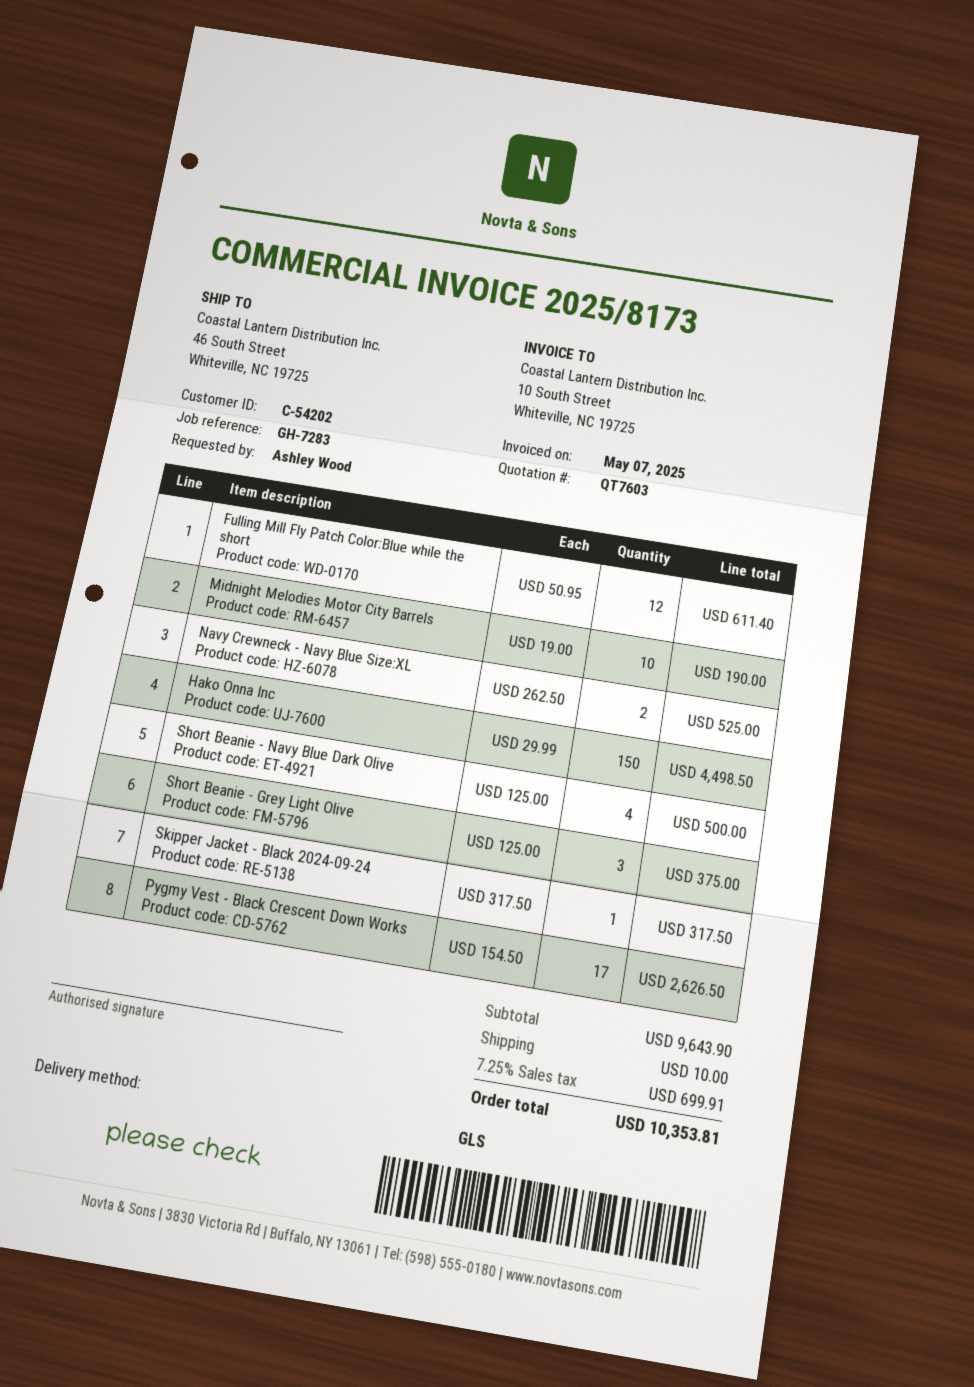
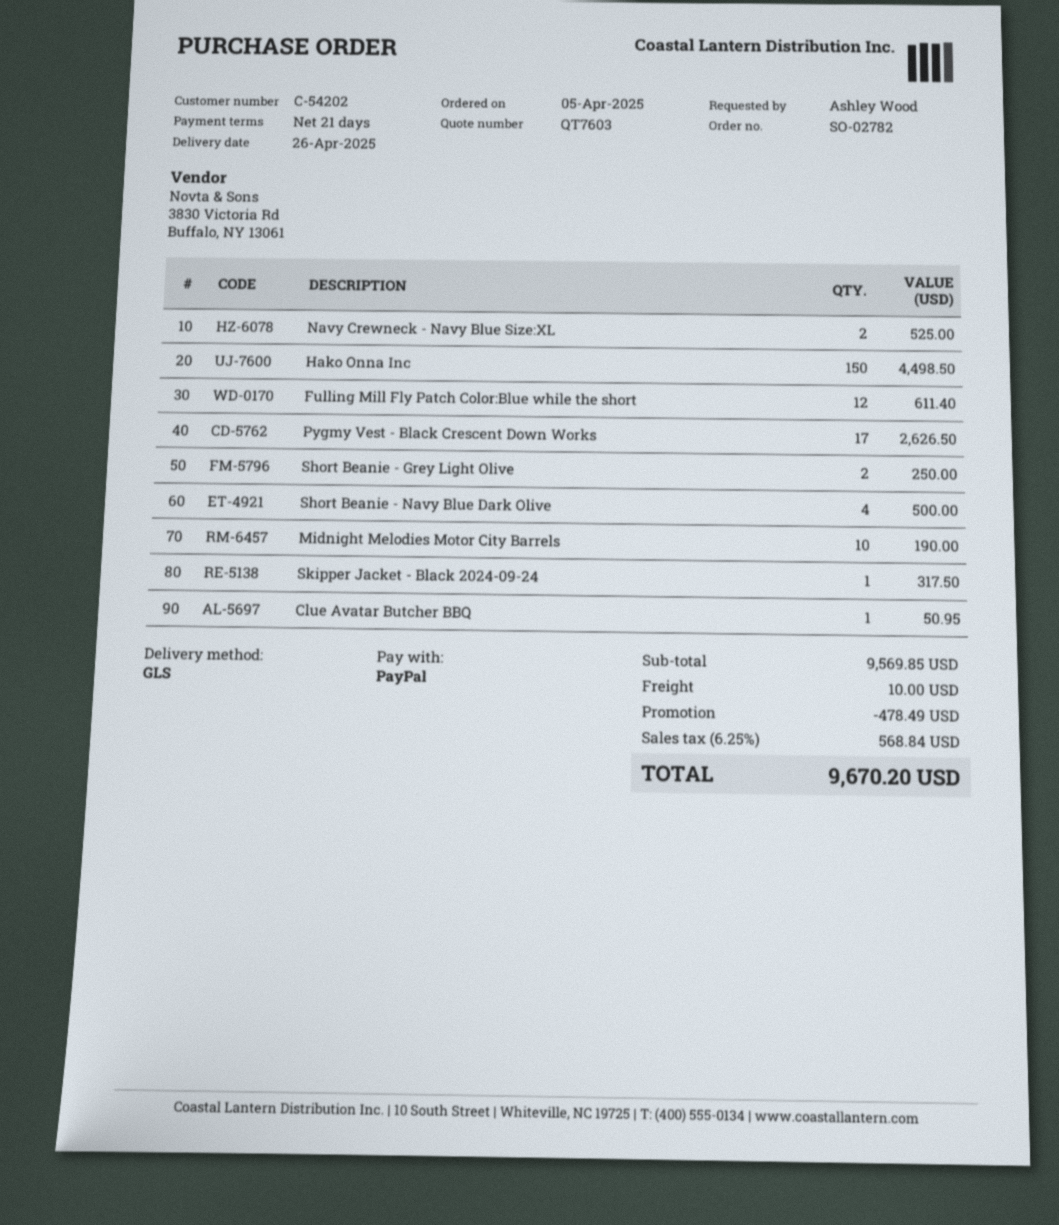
Short Beanie - Grey Light Olive: 3 for 375.00 -> 2 for 250.00
Clue Avatar Butcher BBQ: none -> 1 for 50.95
subtotal: 9643.90 -> 9569.85
discount: none -> 478.49
tax: 7.25% = 699.91 -> 6.25% = 568.84
total: 10353.81 -> 9670.20

